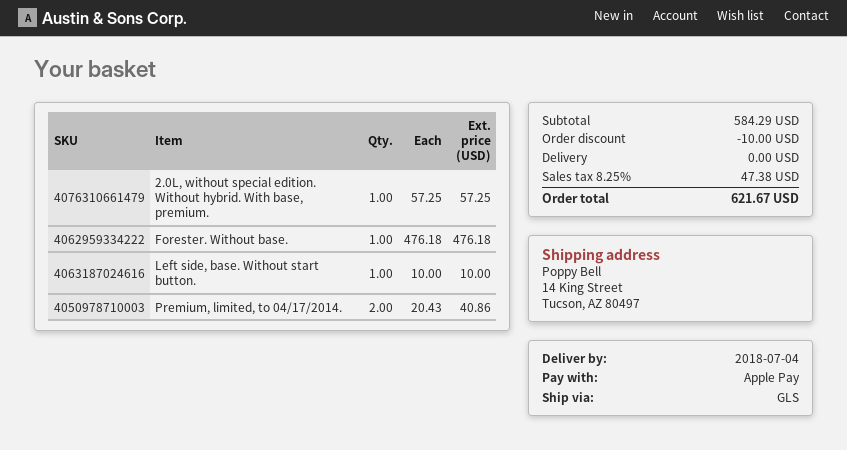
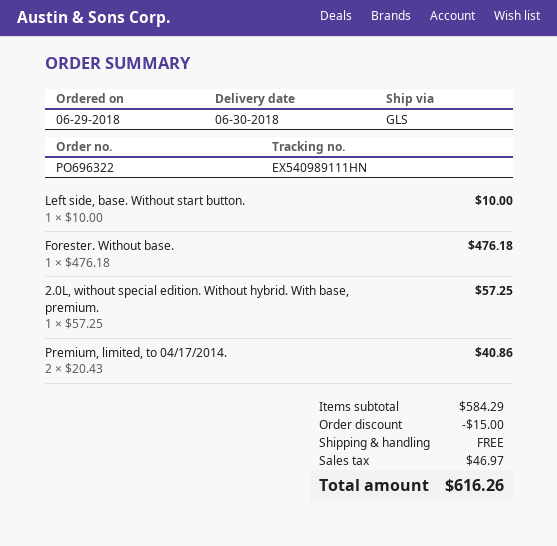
delivery date: 2018-07-04 -> 2018-06-30
discount: 10.00 -> 15.00
tax: 47.38 -> 46.97
total: 621.67 -> 616.26

